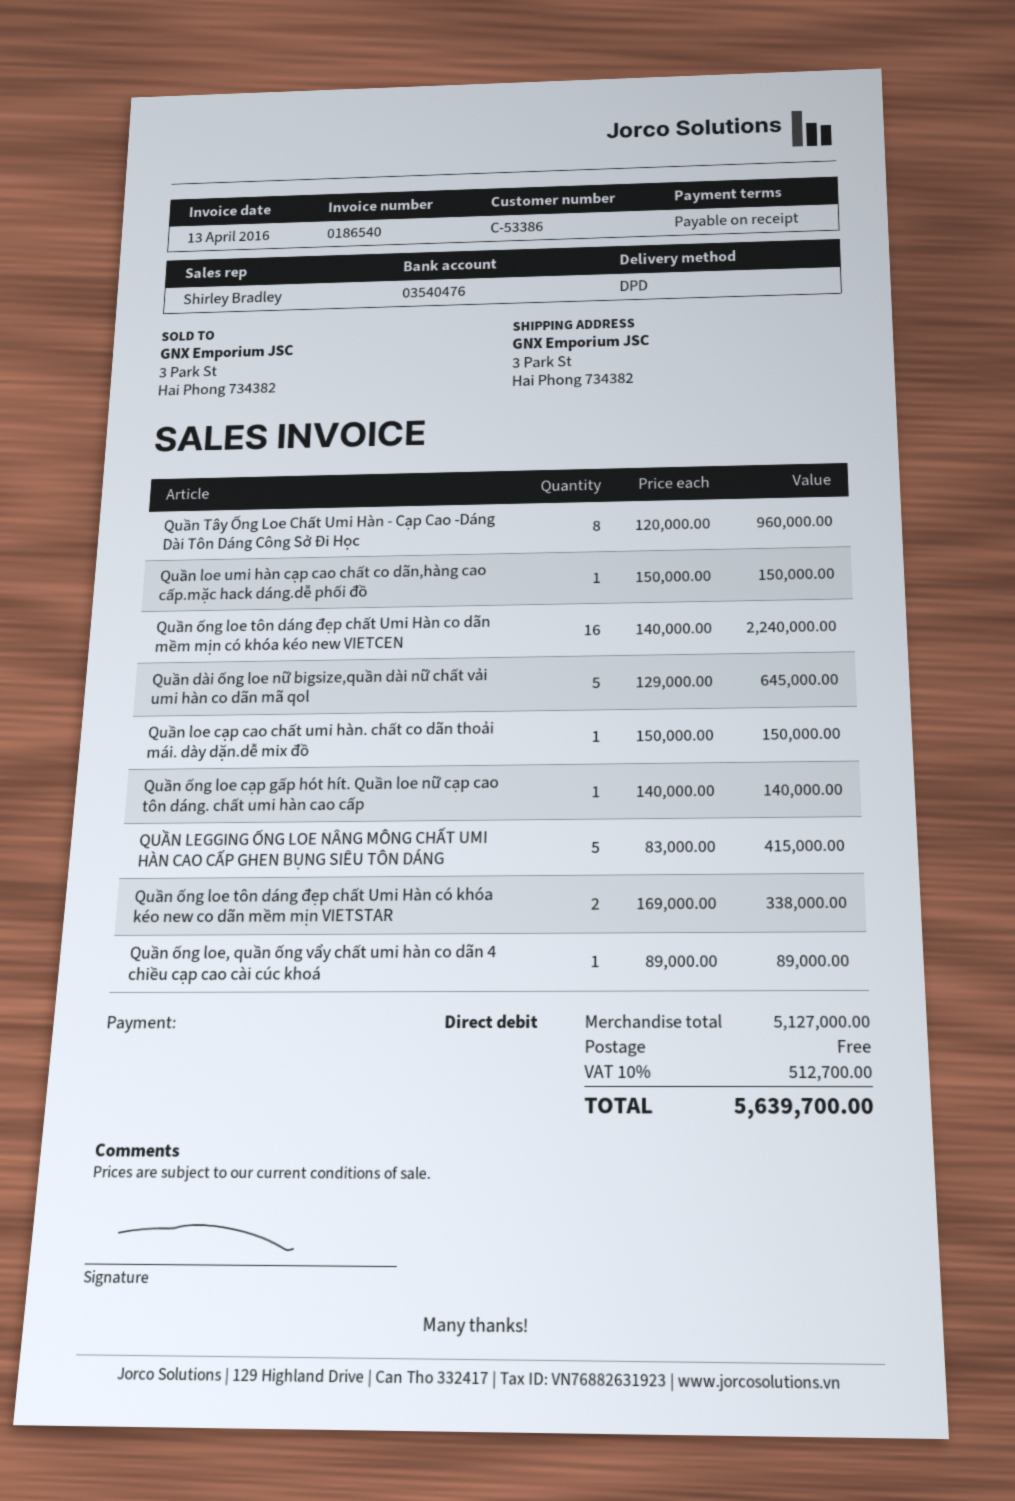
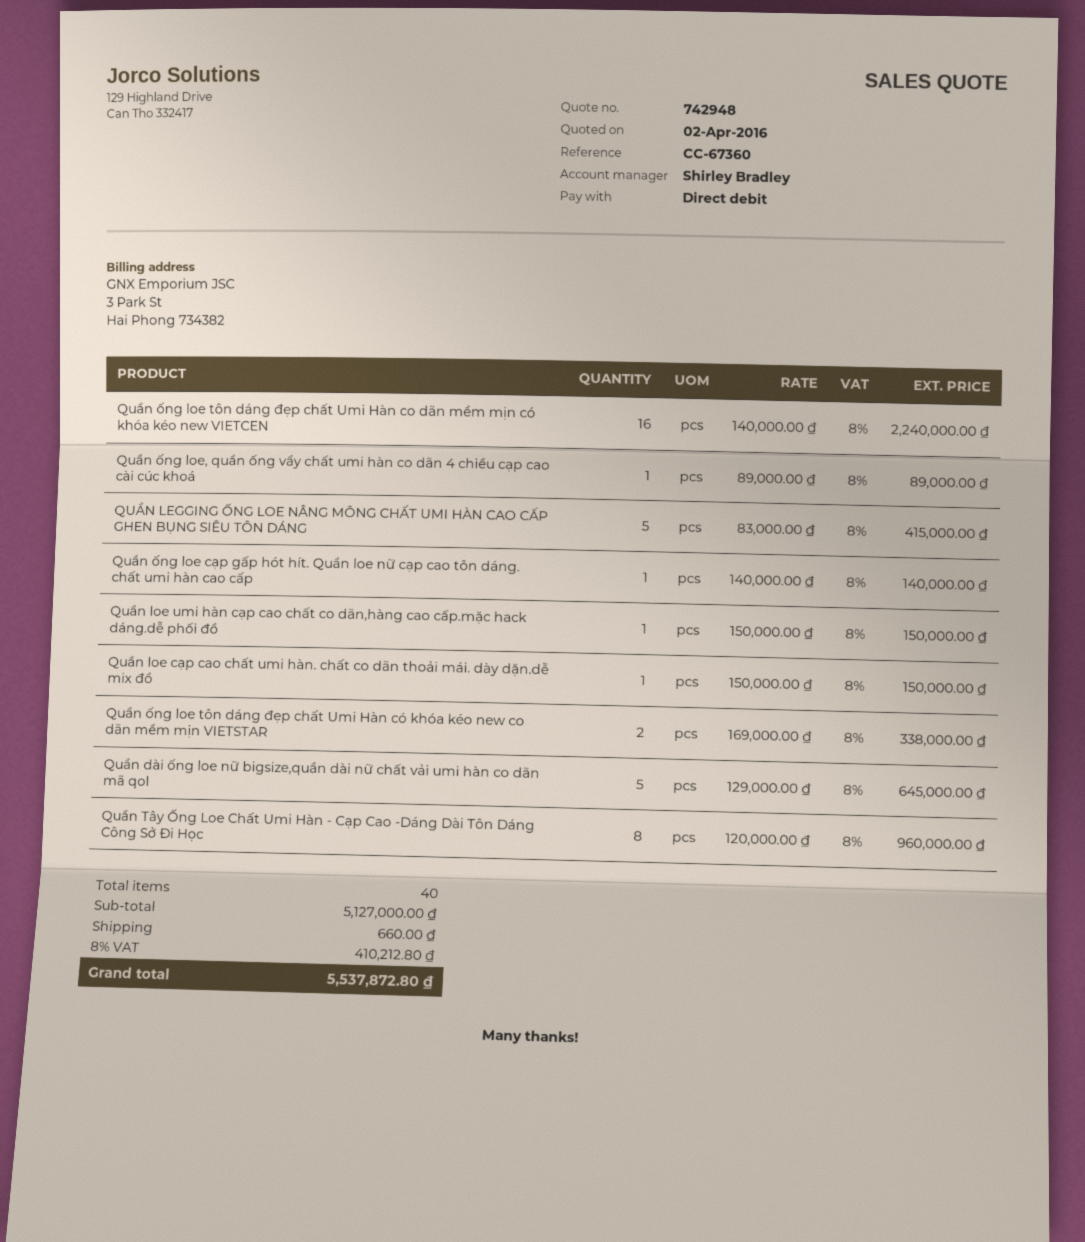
shipping: 0.00 -> 660.00
tax: 10% = 512700.00 -> 8% = 410212.80
total: 5639700.00 -> 5537872.80

